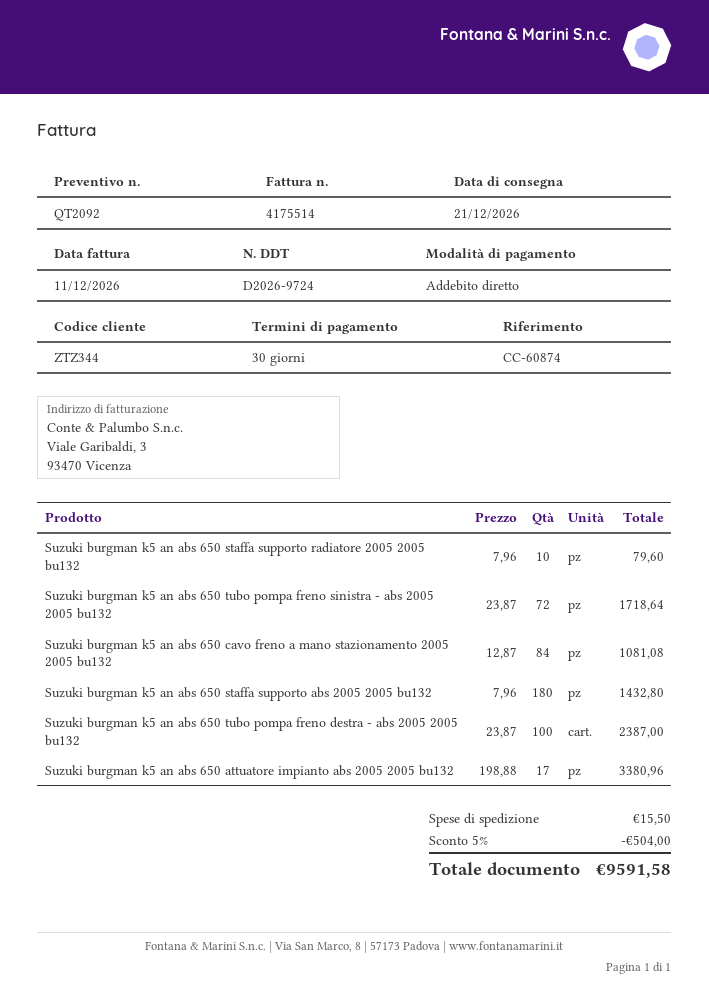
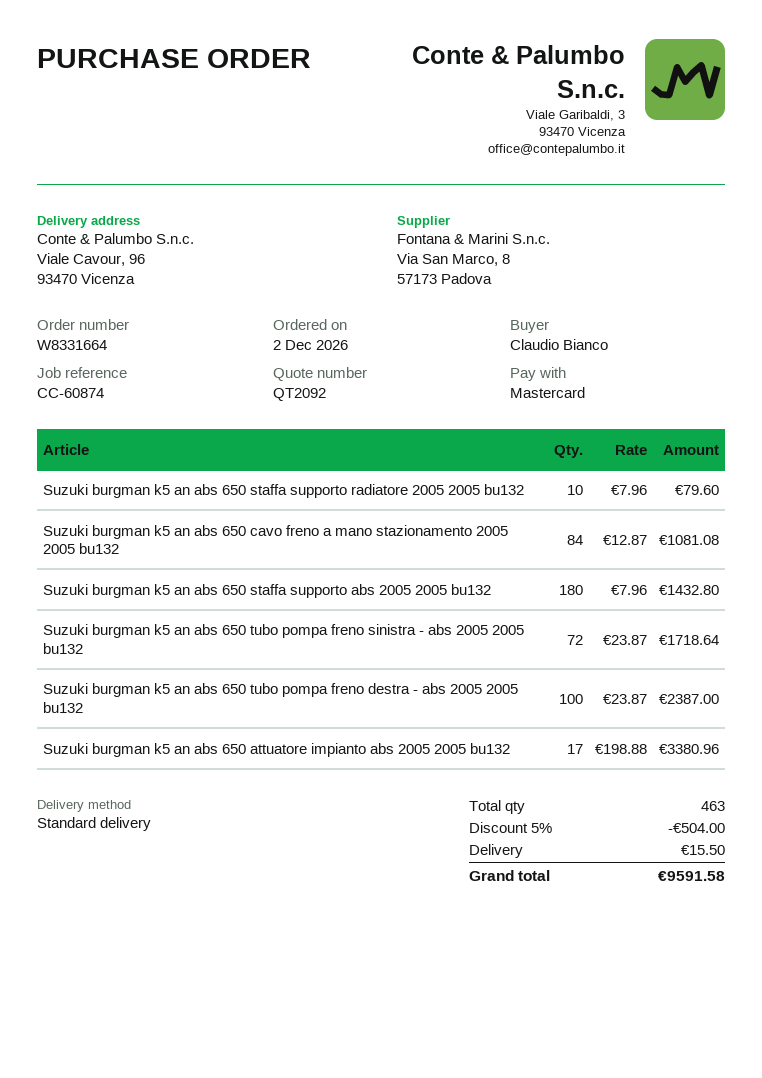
payment method: direct debit -> Mastercard

